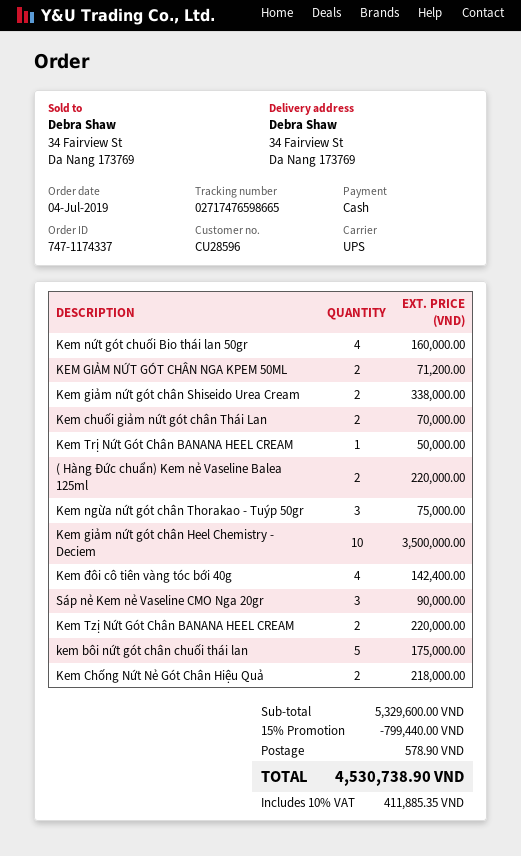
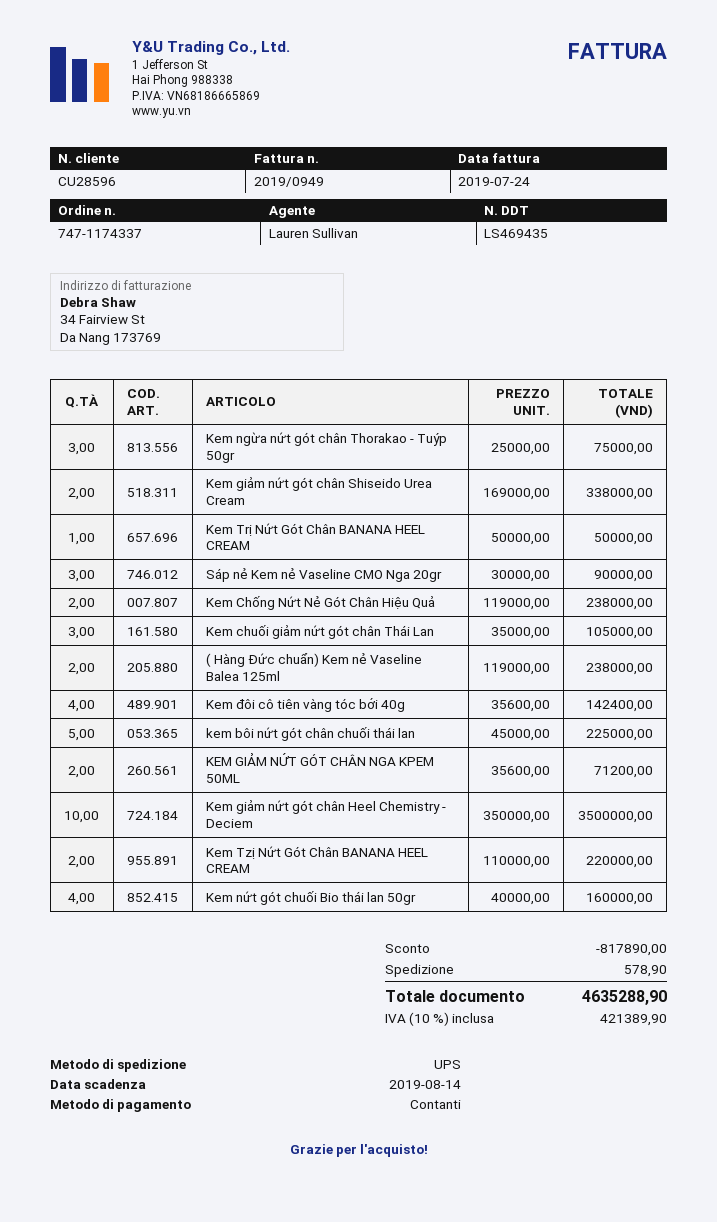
Kem chuối giảm nứt gót chân Thái Lan: 2 for 70000.00 -> 3 for 105000.00
( Hàng Đức chuẩn) Kem nẻ Vaseline Balea 125ml: 2 for 220000.00 -> 2 for 238000.00
kem bôi nứt gót chân chuối thái lan: 5 for 175000.00 -> 5 for 225000.00
Kem Chống Nứt Nẻ Gót Chân Hiệu Quả: 2 for 218000.00 -> 2 for 238000.00
discount: 799440.00 -> 817890.00
tax: 10% = 411885.35 -> 10% = 421389.90
total: 4530738.90 -> 4635288.90

